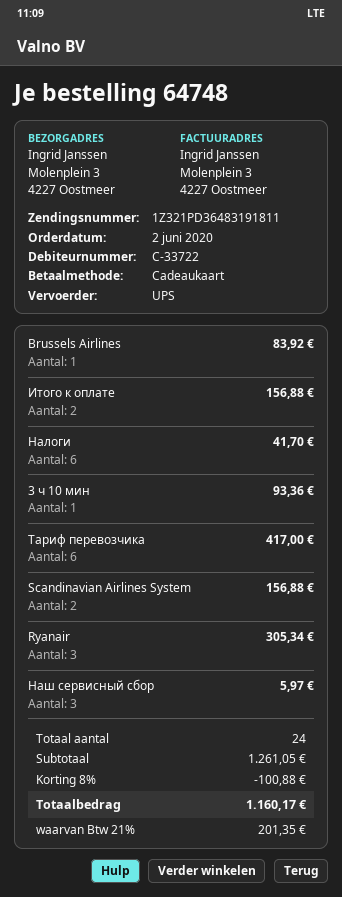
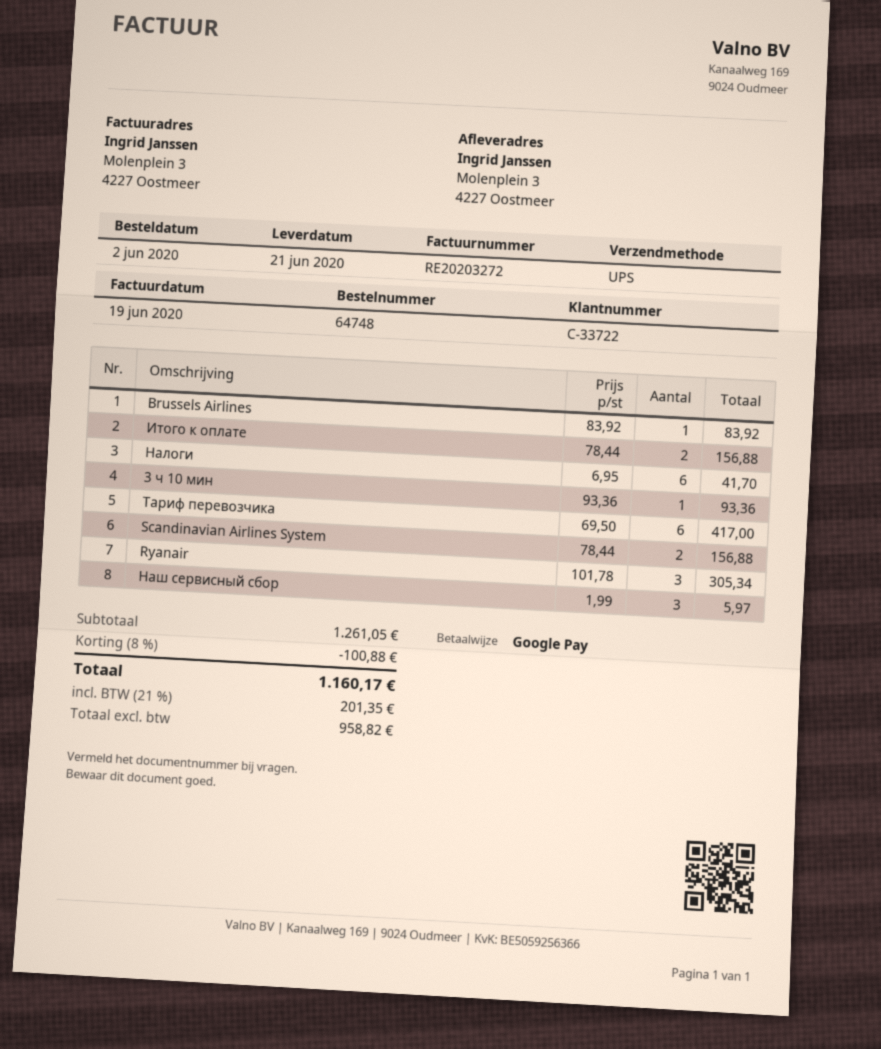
payment method: gift card -> Google Pay

